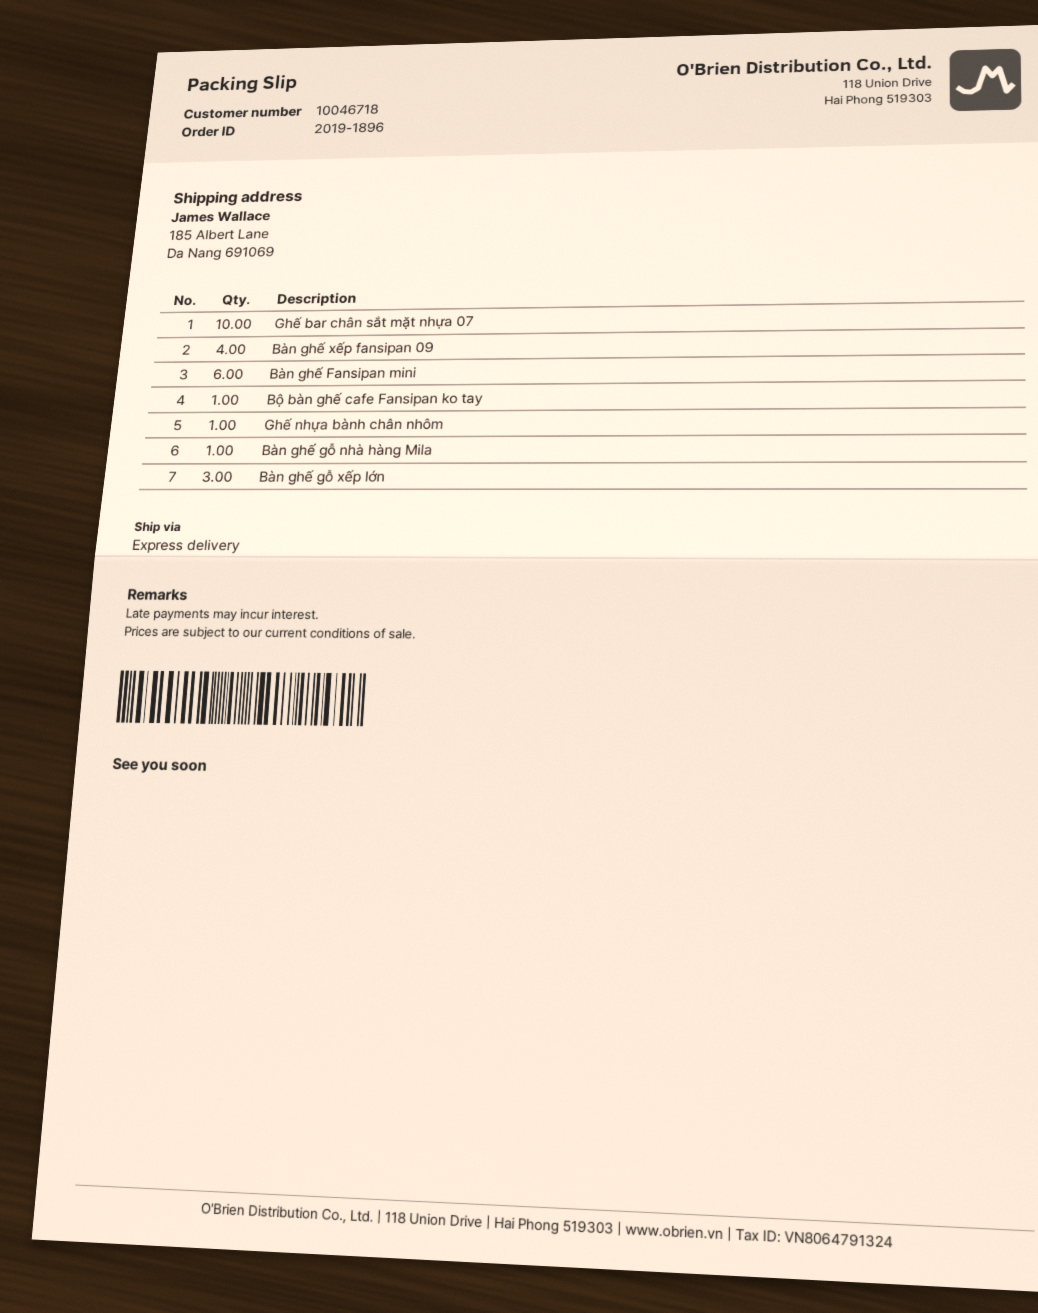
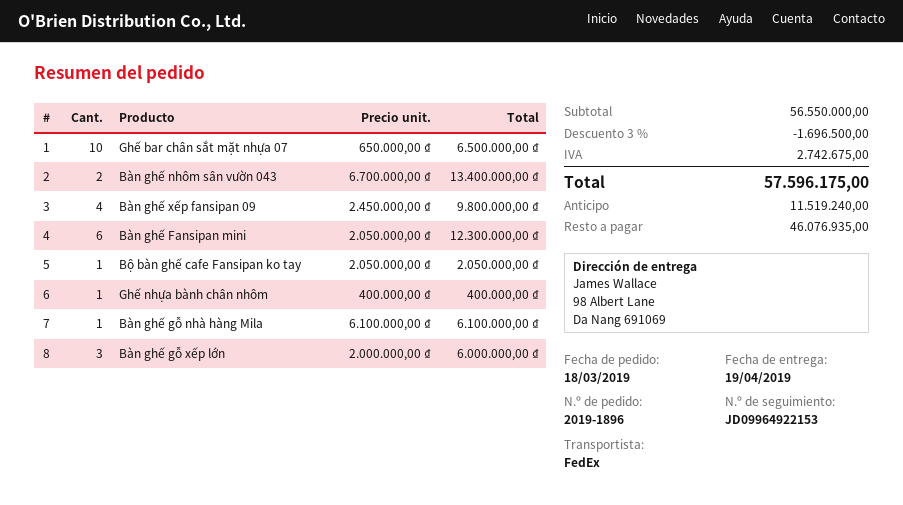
shipping method: express -> FedEx
ship to: 185 Albert Lane, Da Nang 691069 -> 98 Albert Lane, Da Nang 691069
Bàn ghế nhôm sân vườn 043: none -> 2

